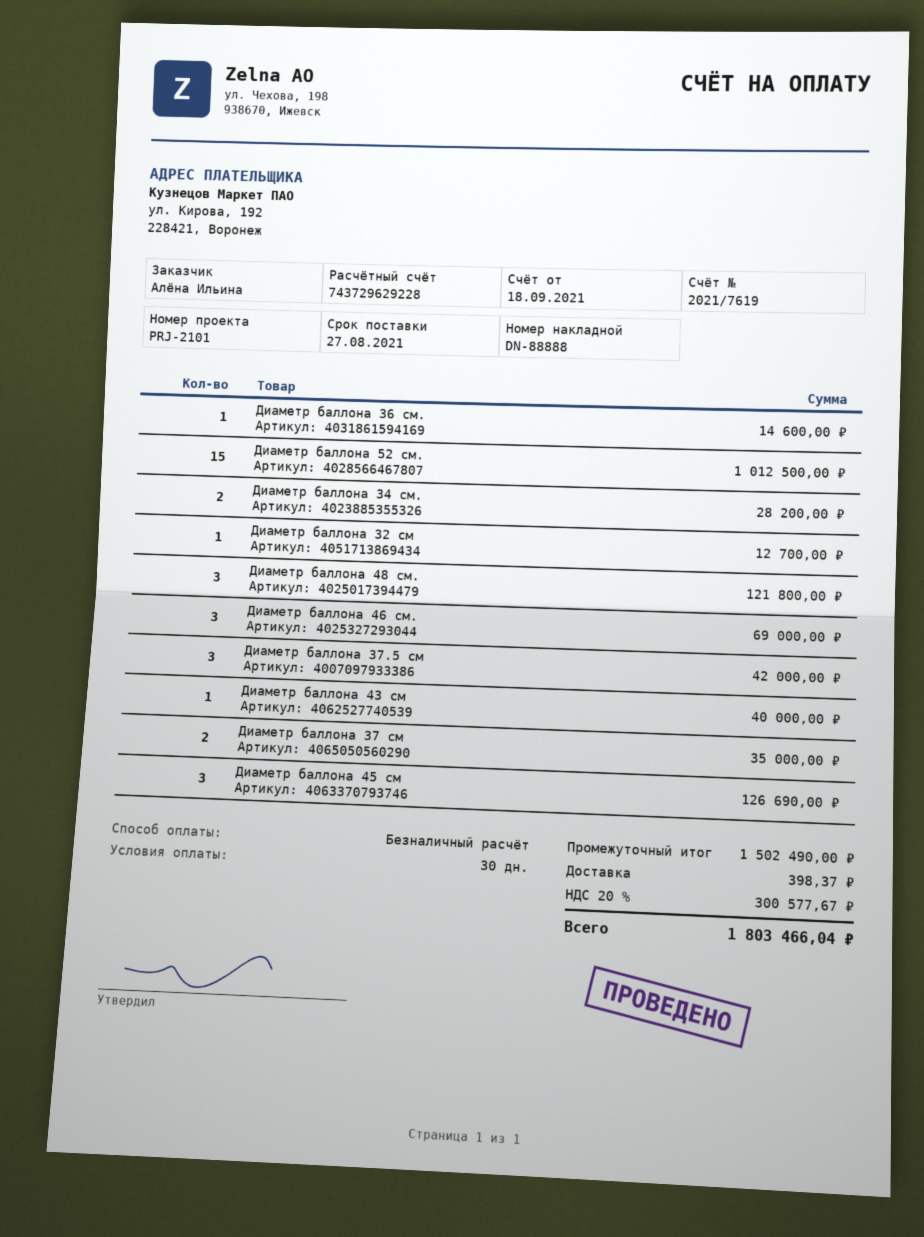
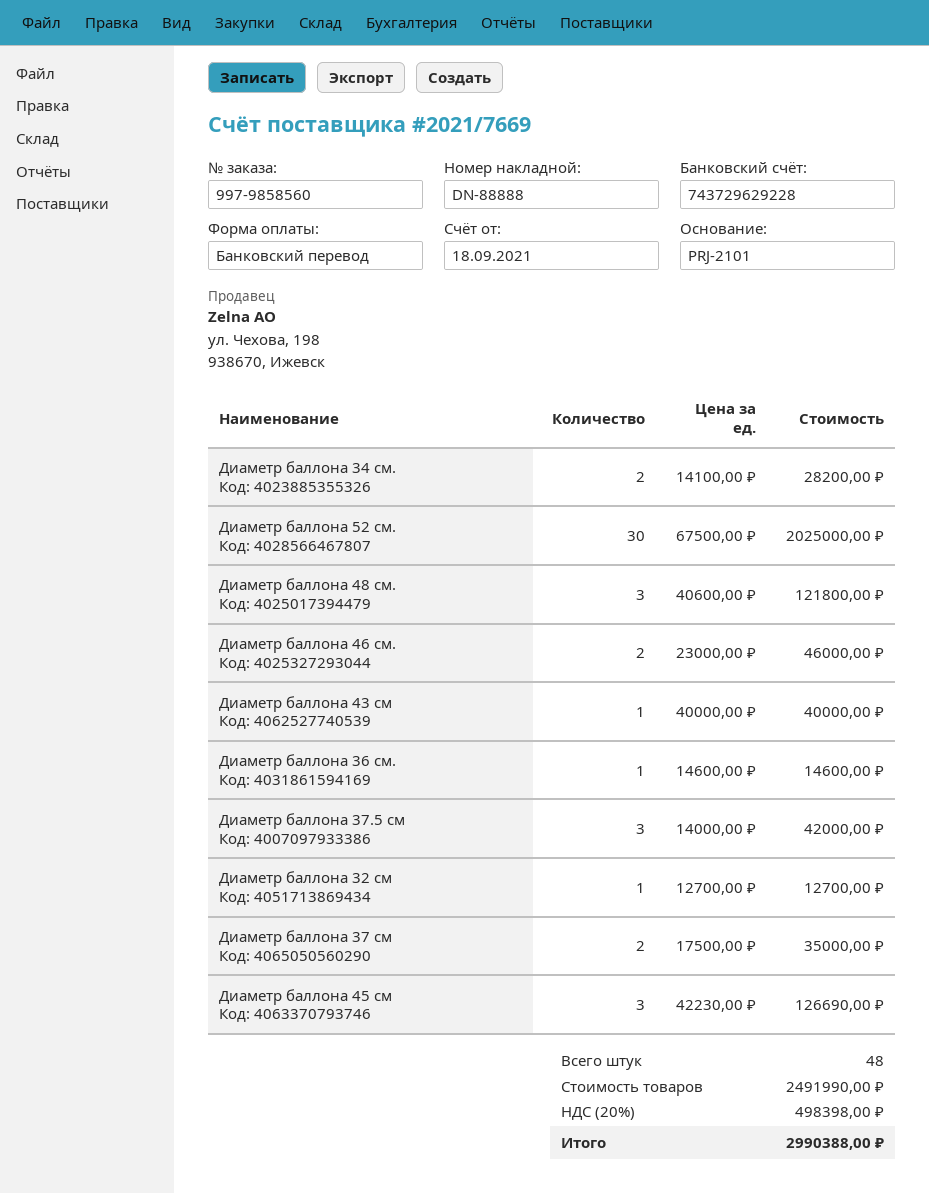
invoice number: 2021/7619 -> 2021/7669
Диаметр баллона 52 см.: 15 for 1012500.00 -> 30 for 2025000.00
Диаметр баллона 46 см.: 3 for 69000.00 -> 2 for 46000.00
subtotal: 1502490.00 -> 2491990.00
shipping: 398.37 -> none
tax: 20% = 300577.67 -> 20% = 498398.00
total: 1803466.04 -> 2990388.00

